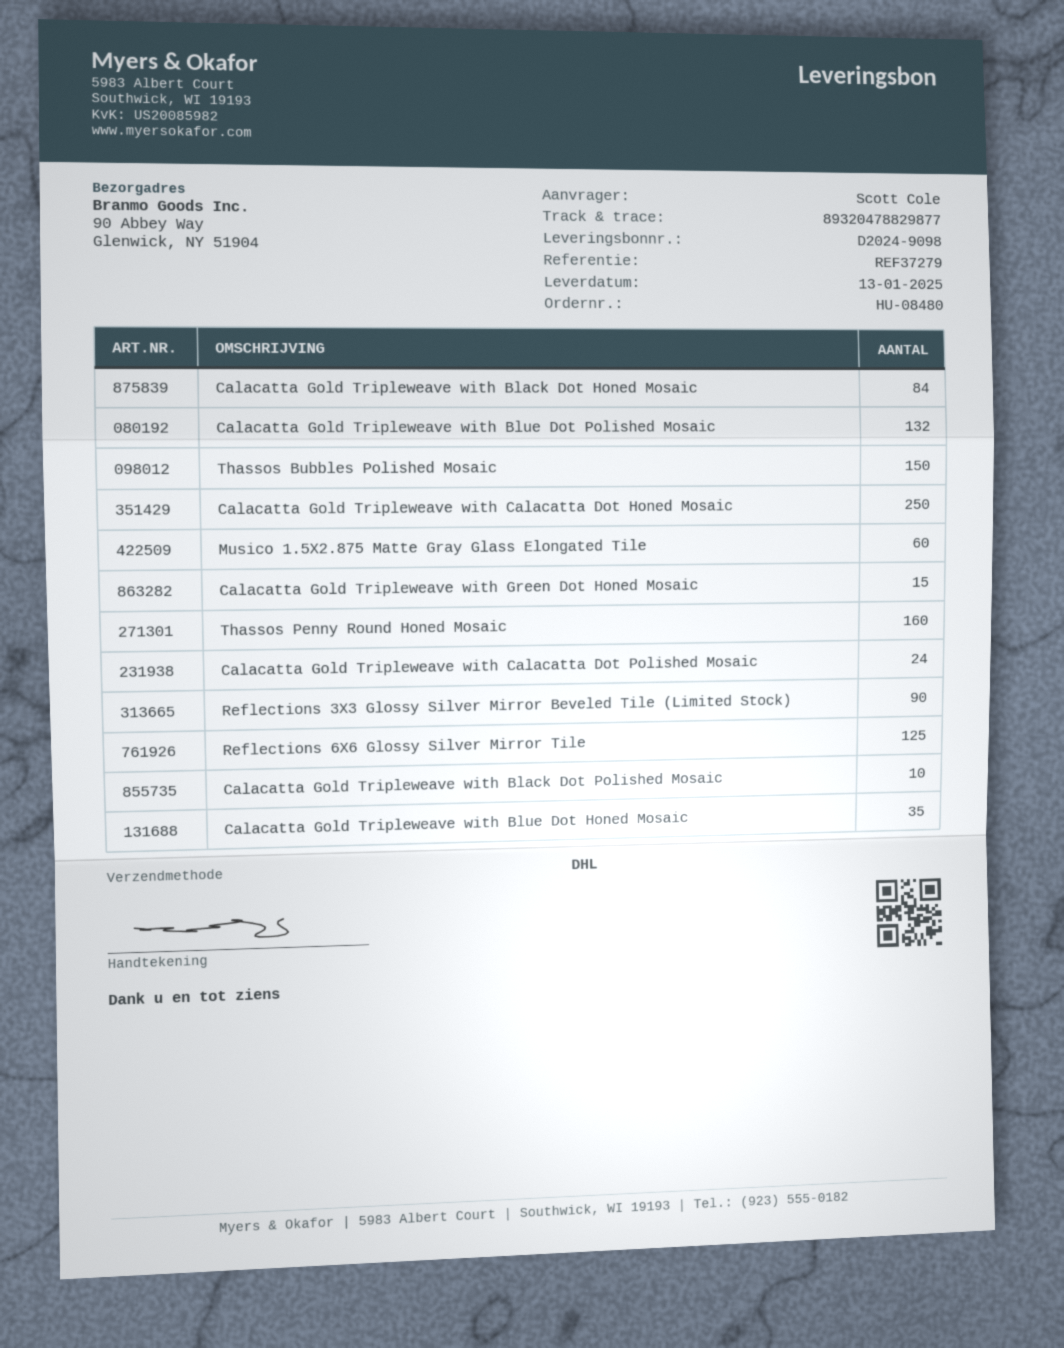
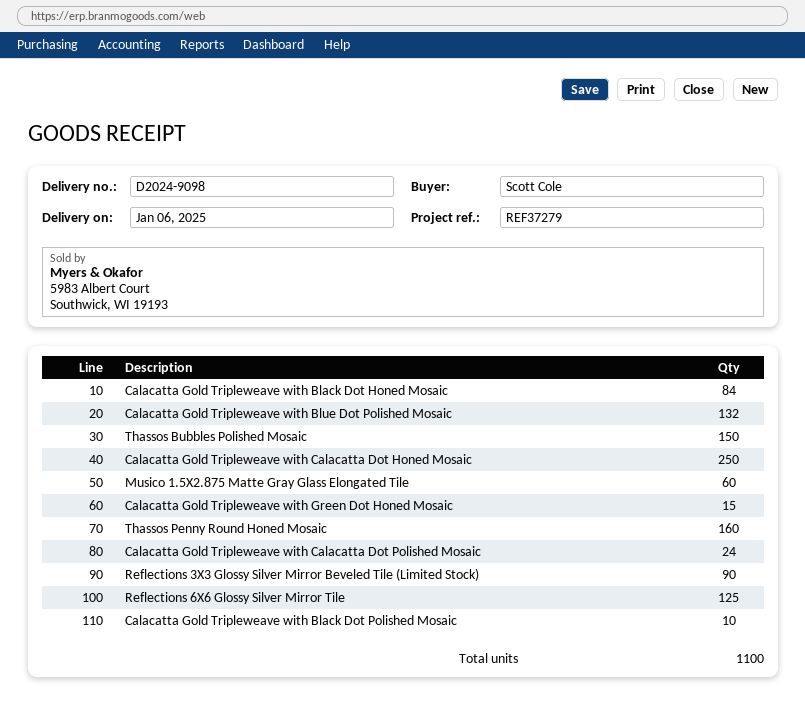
delivery date: 2025-01-13 -> 2025-01-06
Calacatta Gold Tripleweave with Blue Dot Honed Mosaic: 35 -> none

